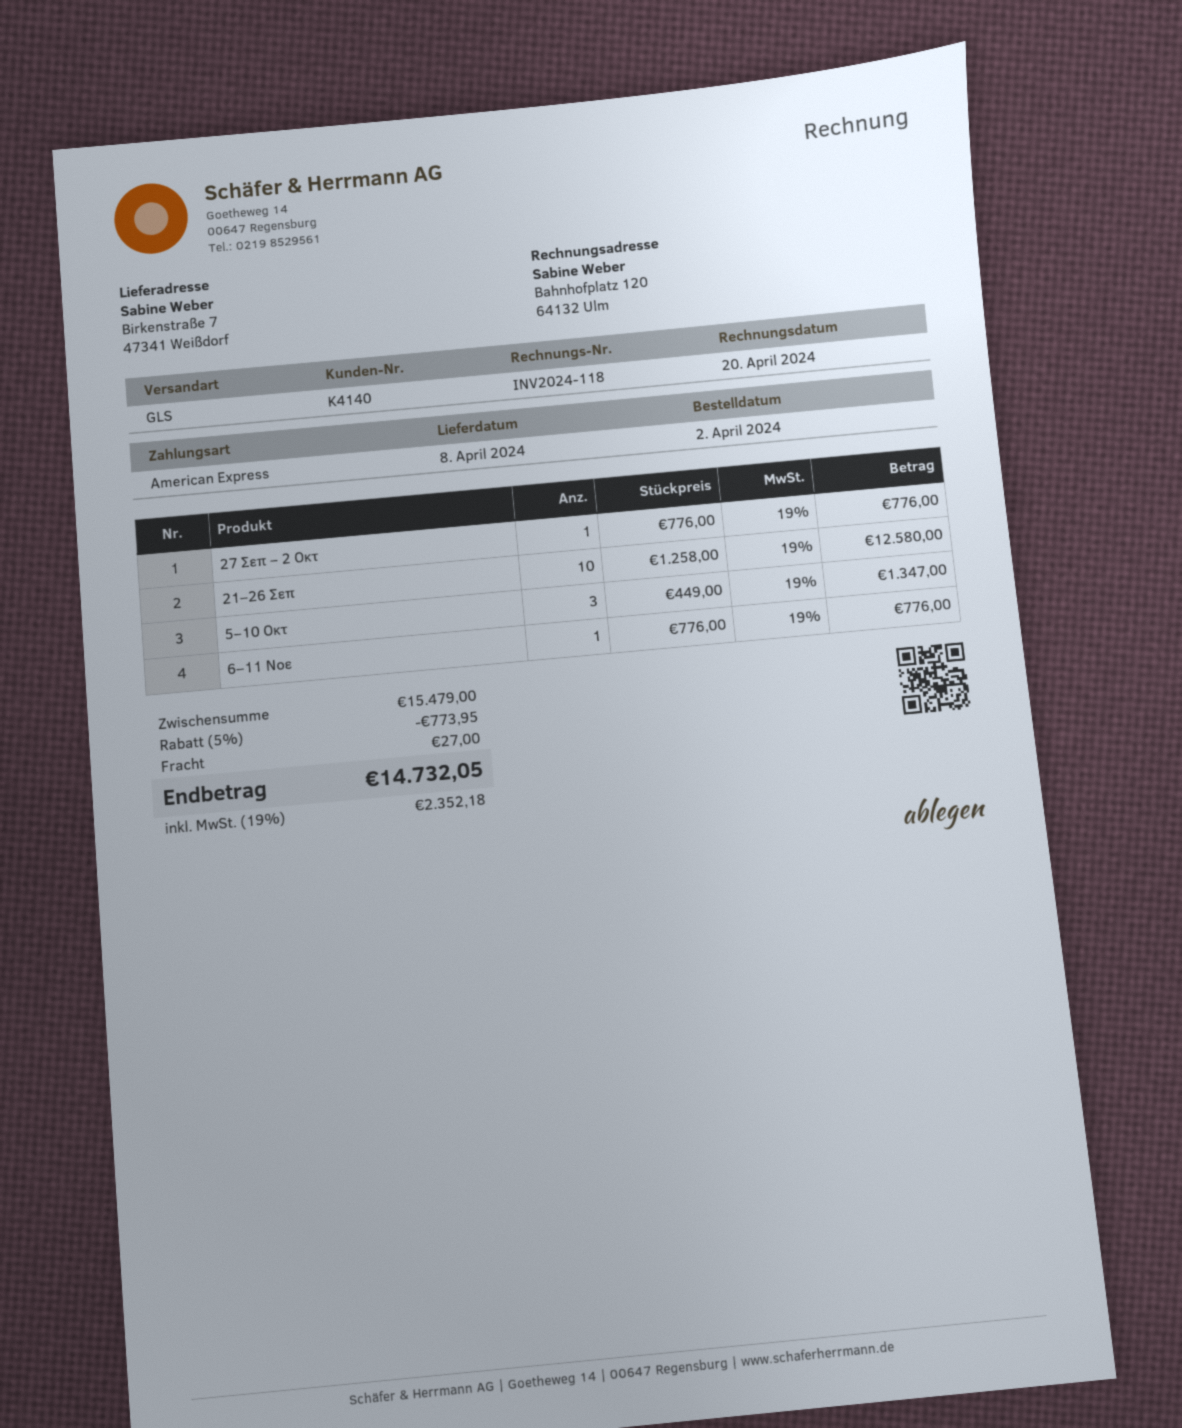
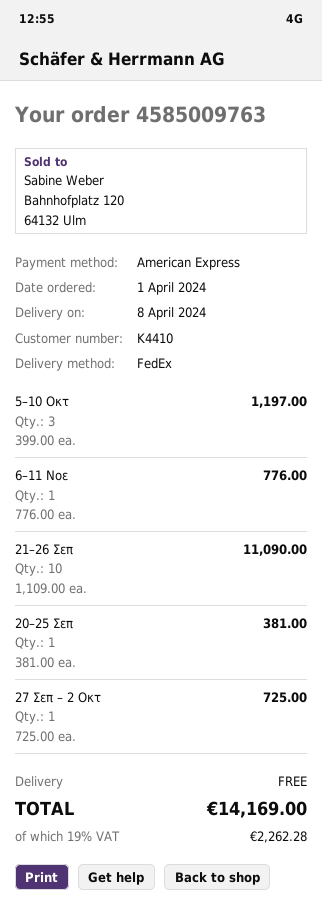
order date: 2024-04-02 -> 2024-04-01
customer number: K4140 -> K4410
shipping method: GLS -> FedEx
27 Σεπ – 2 Οκτ: 1 x 776.00 = 776.00 -> 1 x 725.00 = 725.00
21–26 Σεπ: 10 x 1258.00 = 12580.00 -> 10 x 1109.00 = 11090.00
5–10 Οκτ: 3 x 449.00 = 1347.00 -> 3 x 399.00 = 1197.00
20–25 Σεπ: none -> 1 x 381.00 = 381.00
discount: 5% = 773.95 -> none
shipping: 27.00 -> 0.00
tax: 19% = 2352.18 -> 19% = 2262.28
total: 14732.05 -> 14169.00

